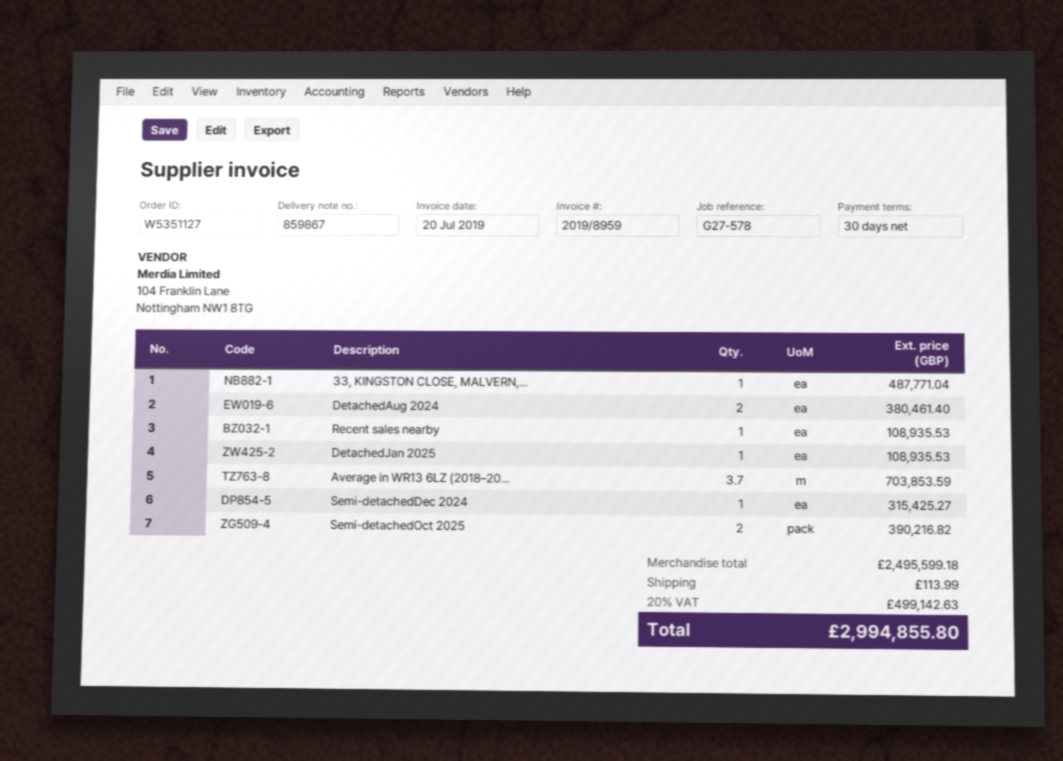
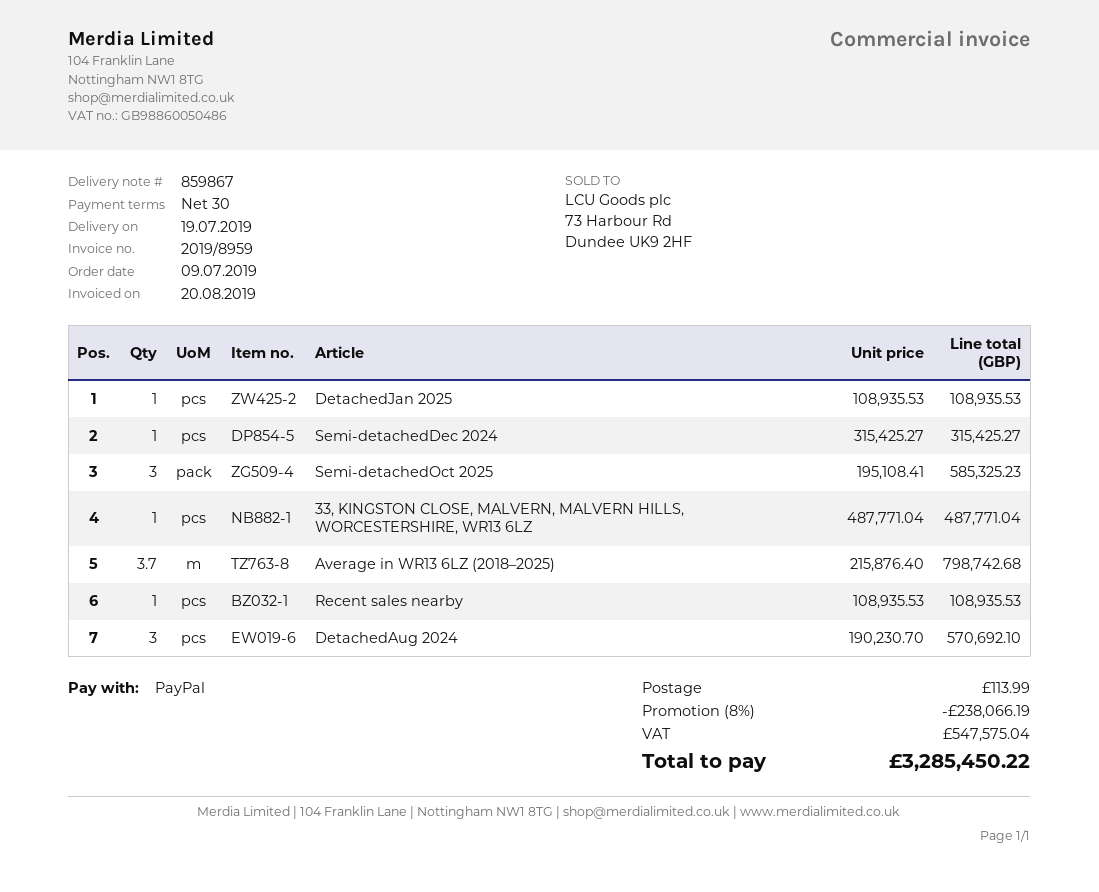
invoice date: 2019-07-20 -> 2019-08-20
DetachedAug 2024: 2 for 380461.40 -> 3 for 570692.10
Average in WR13 6LZ (2018–20...: 3.7 for 703853.59 -> 3.7 for 798742.68
Semi-detachedOct 2025: 2 for 390216.82 -> 3 for 585325.23
discount: none -> 8% = 238066.19
tax: 499142.63 -> 547575.04
total: 2994855.80 -> 3285450.22

